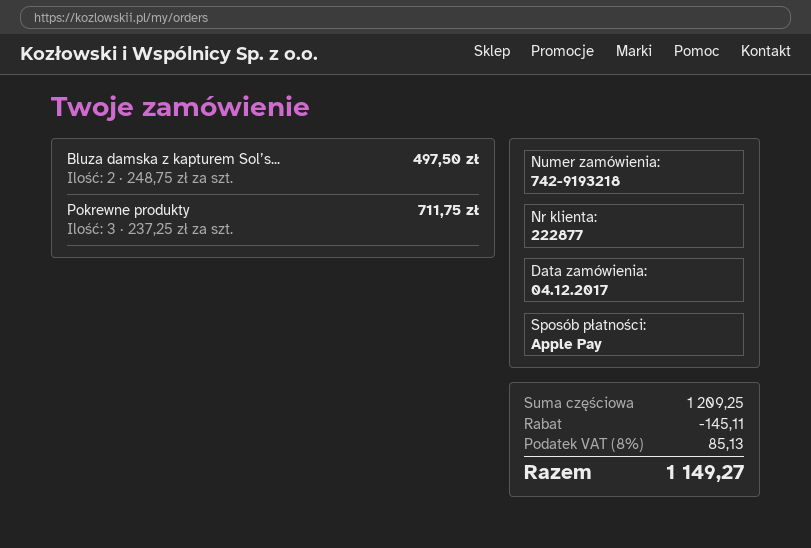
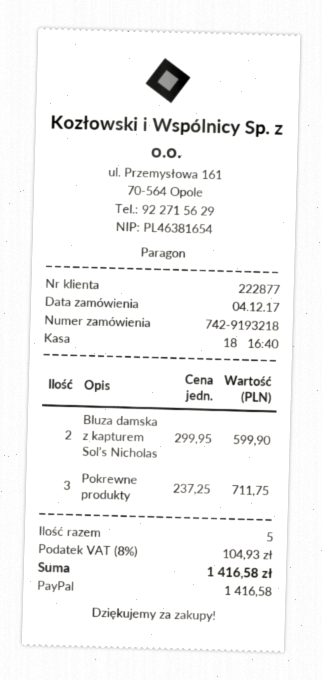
payment method: Apple Pay -> PayPal
Bluza damska z kapturem Sol’s...: 2 x 248.75 = 497.50 -> 2 x 299.95 = 599.90
discount: 145.11 -> none
tax: 8% = 85.13 -> 8% = 104.93
total: 1149.27 -> 1416.58

